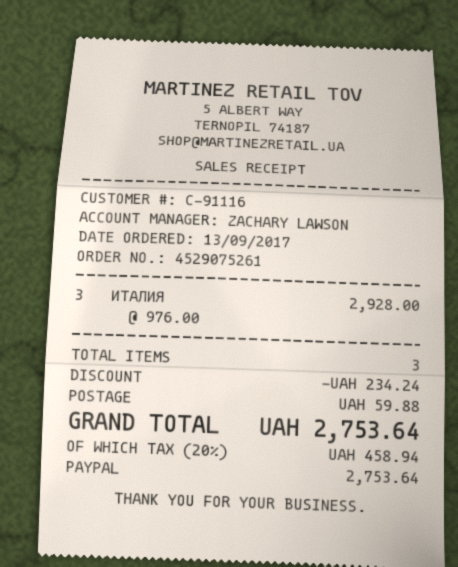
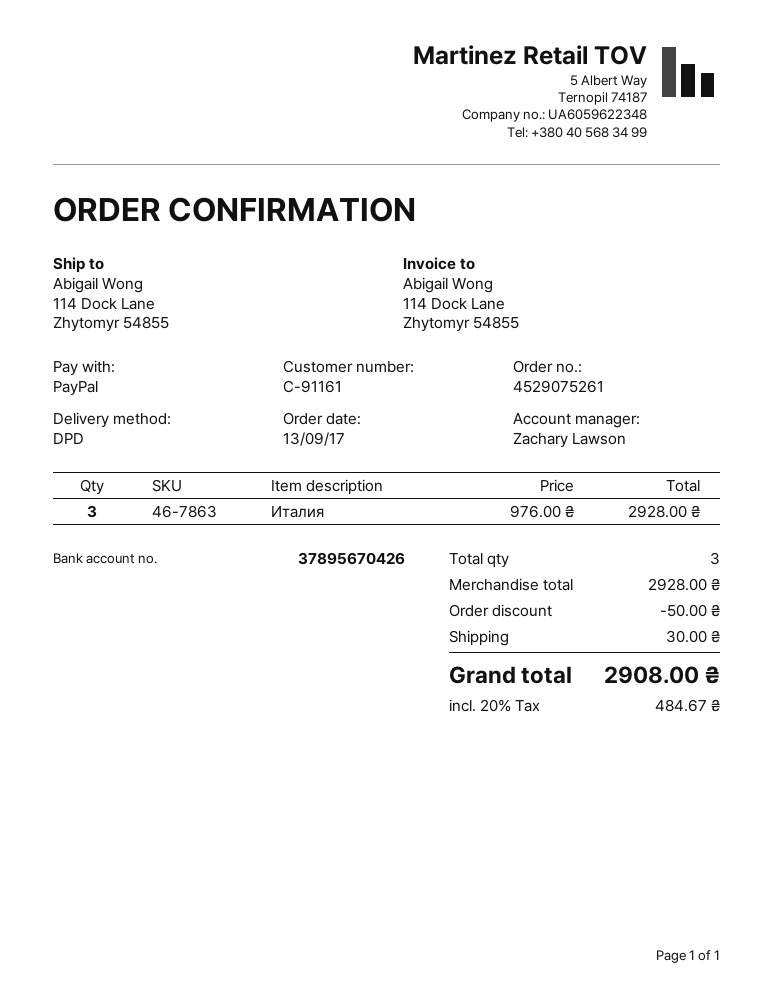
customer number: C-91116 -> C-91161
discount: 234.24 -> 50.00
shipping: 59.88 -> 30.00
tax: 20% = 458.94 -> 20% = 484.67
total: 2753.64 -> 2908.00

